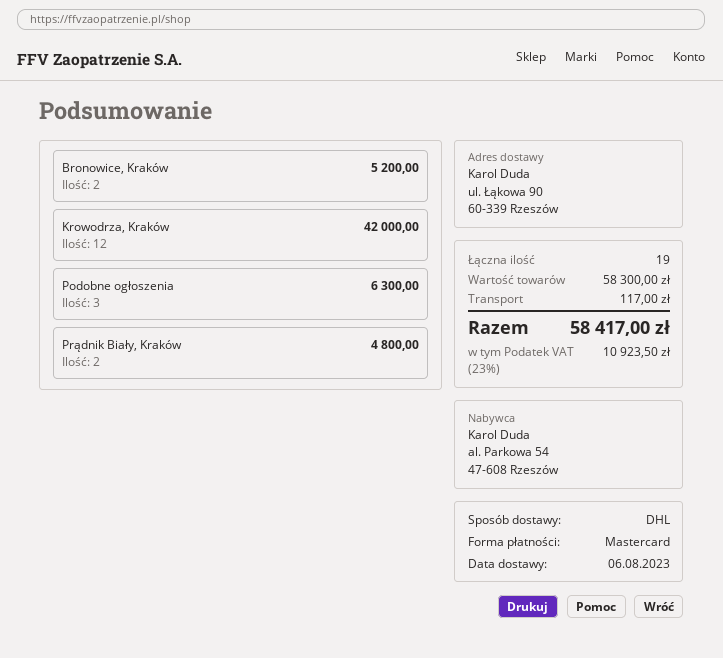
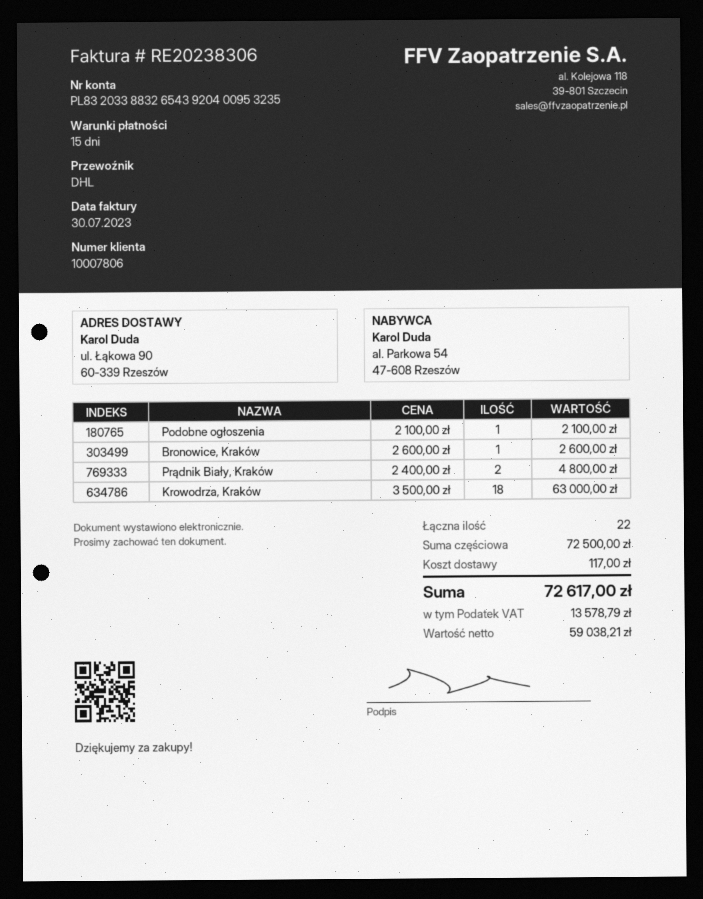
Bronowice, Kraków: 2 for 5200.00 -> 1 for 2600.00
Krowodrza, Kraków: 12 for 42000.00 -> 18 for 63000.00
Podobne ogłoszenia: 3 for 6300.00 -> 1 for 2100.00
total quantity: 19 -> 22
subtotal: 58300.00 -> 72500.00
tax: 10923.50 -> 13578.79
total: 58417.00 -> 72617.00

